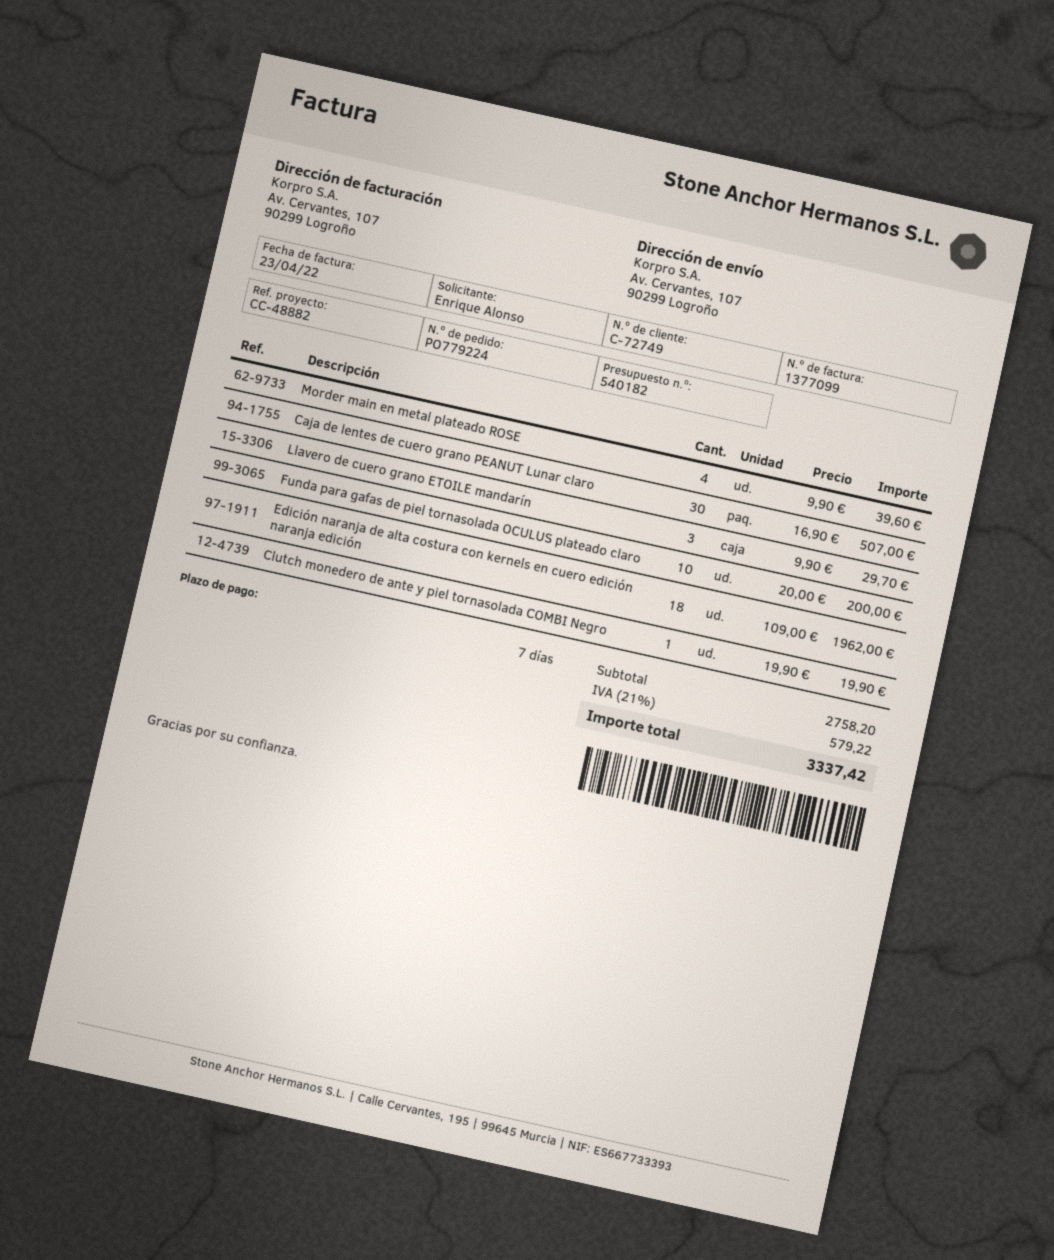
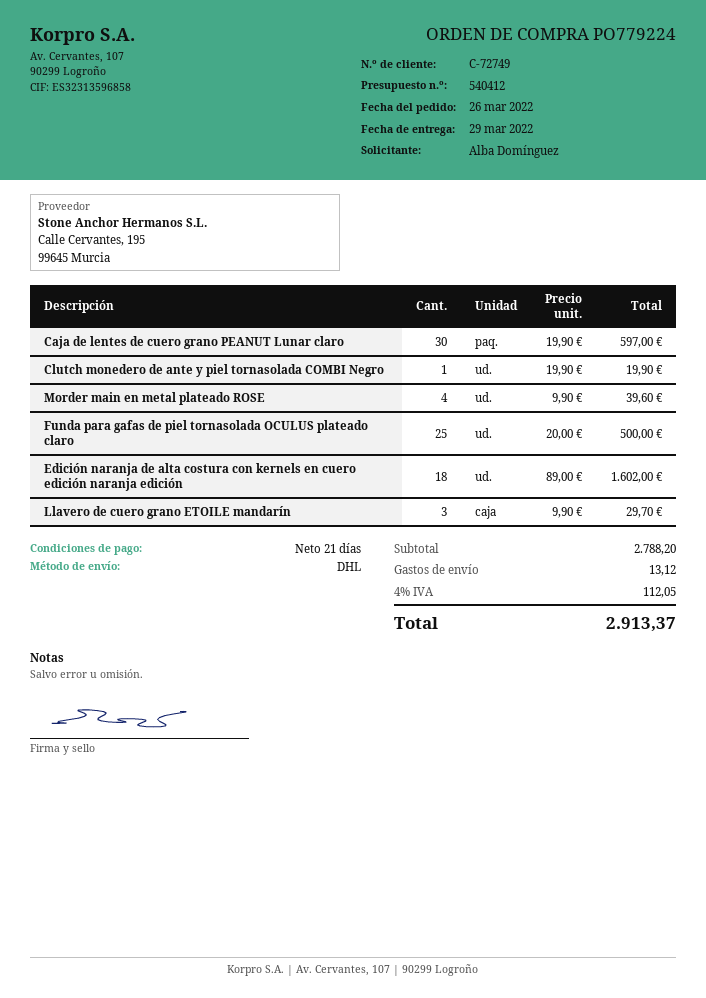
quote number: 540182 -> 540412
payment terms: 7 days -> 21 days
ordered by: Enrique Alonso -> Alba Domínguez
Caja de lentes de cuero grano PEANUT Lunar claro: 30 x 16.90 = 507.00 -> 30 x 19.90 = 597.00
Funda para gafas de piel tornasolada OCULUS plateado claro: 10 x 20.00 = 200.00 -> 25 x 20.00 = 500.00
Edición naranja de alta costura con kernels en cuero edición naranja edición: 18 x 109.00 = 1962.00 -> 18 x 89.00 = 1602.00
subtotal: 2758.20 -> 2788.20
shipping: none -> 13.12
tax: 21% = 579.22 -> 4% = 112.05
total: 3337.42 -> 2913.37

